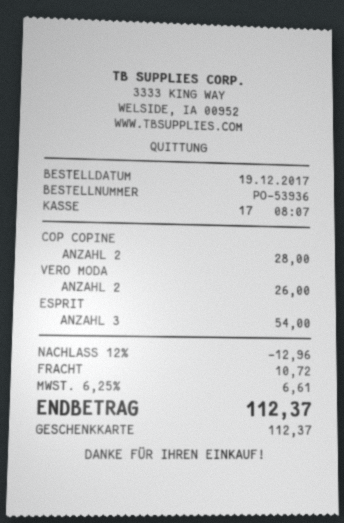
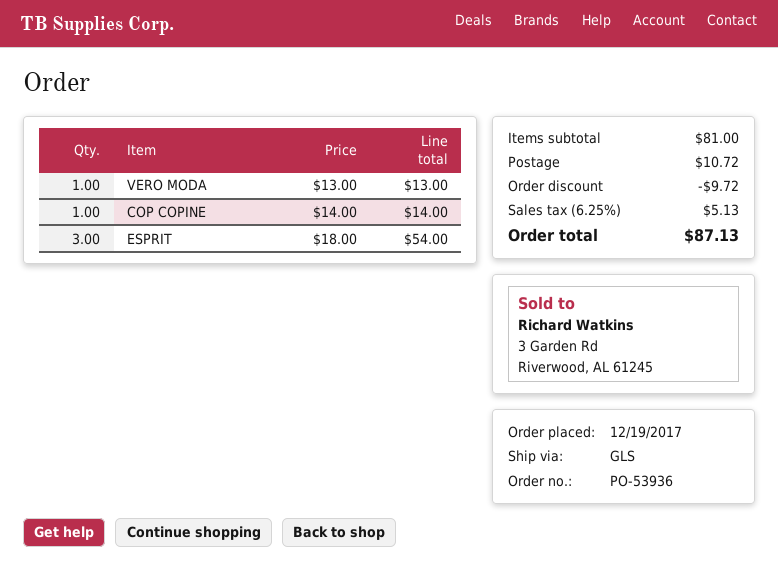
COP COPINE: 2 for 28.00 -> 1 for 14.00
VERO MODA: 2 for 26.00 -> 1 for 13.00
discount: 12.96 -> 9.72
tax: 6.25% = 6.61 -> 6.25% = 5.13
total: 112.37 -> 87.13

